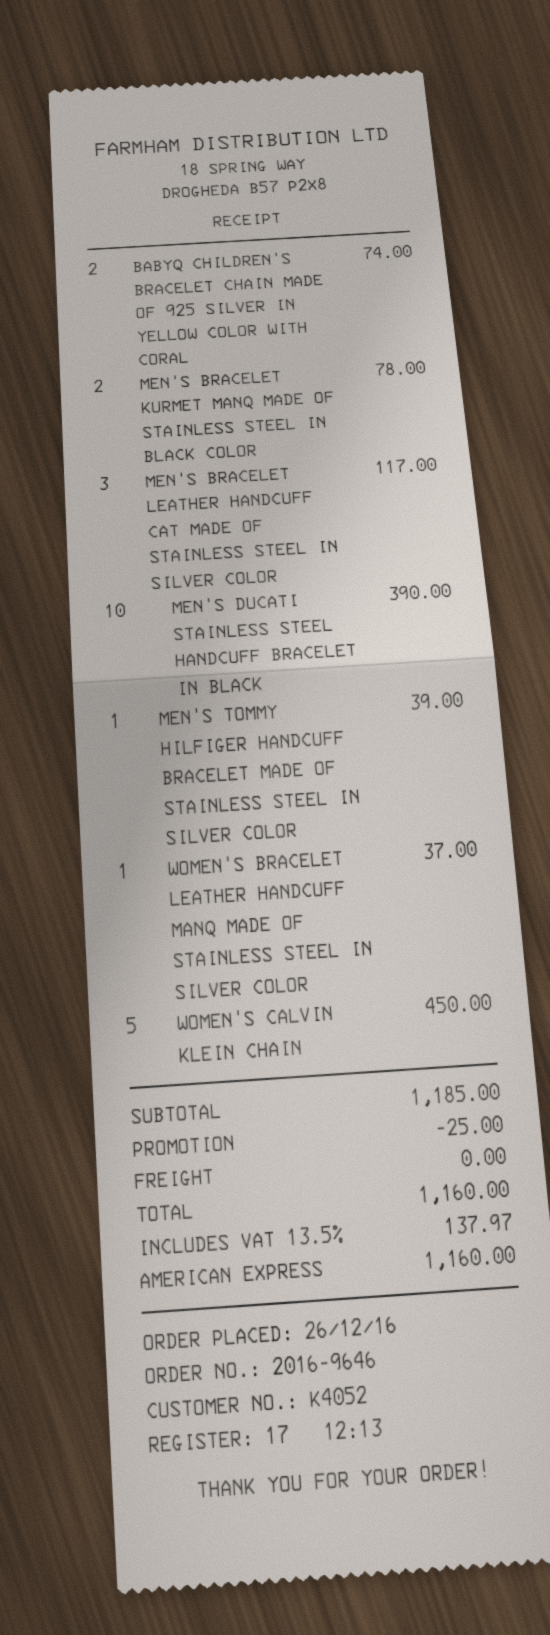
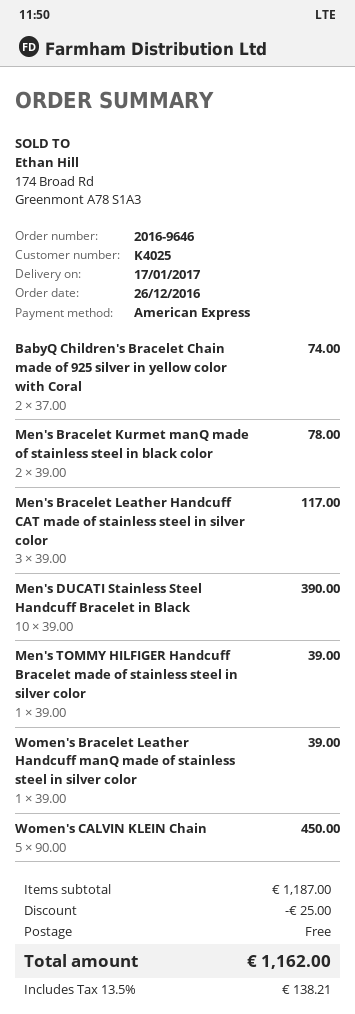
customer number: K4052 -> K4025
WOMEN'S BRACELET LEATHER HANDCUFF MANQ MADE OF STAINLESS STEEL IN SILVER COLOR: 1 for 37.00 -> 1 for 39.00
subtotal: 1185.00 -> 1187.00
tax: 13.5% = 137.97 -> 13.5% = 138.21
total: 1160.00 -> 1162.00

